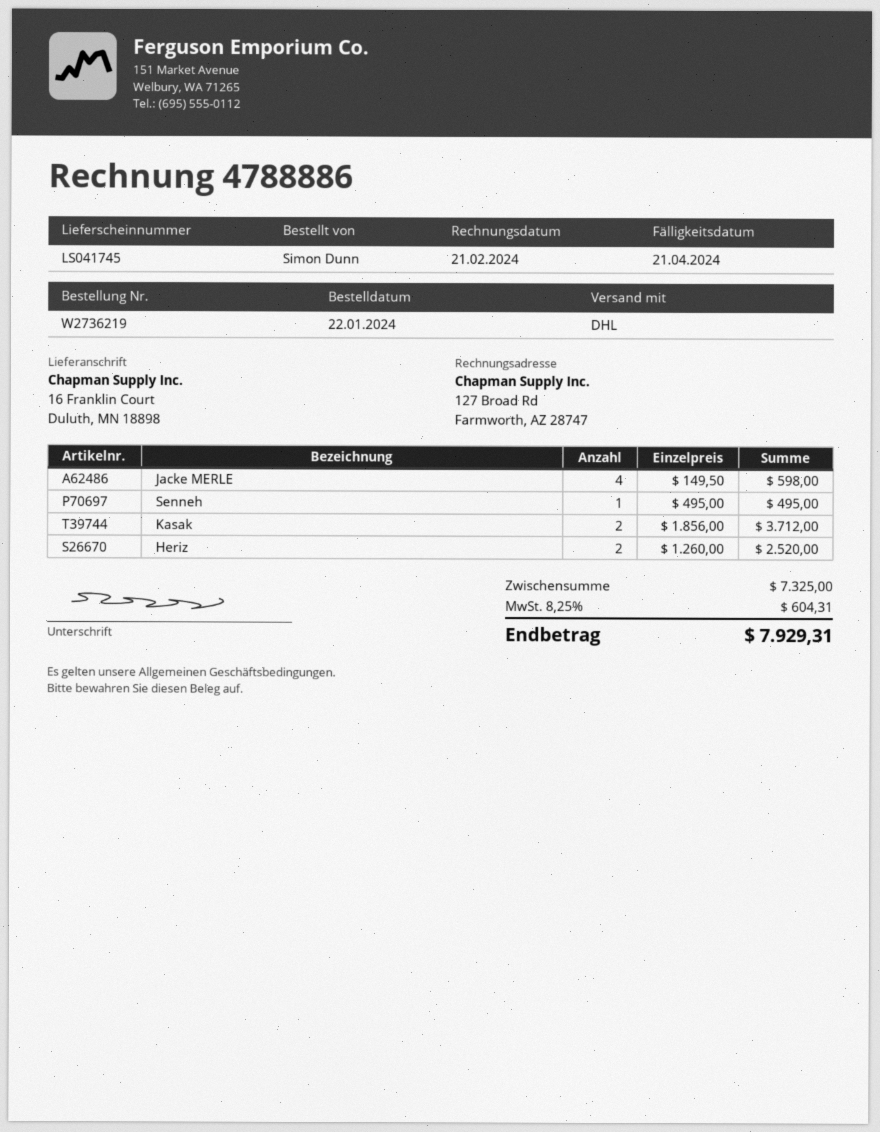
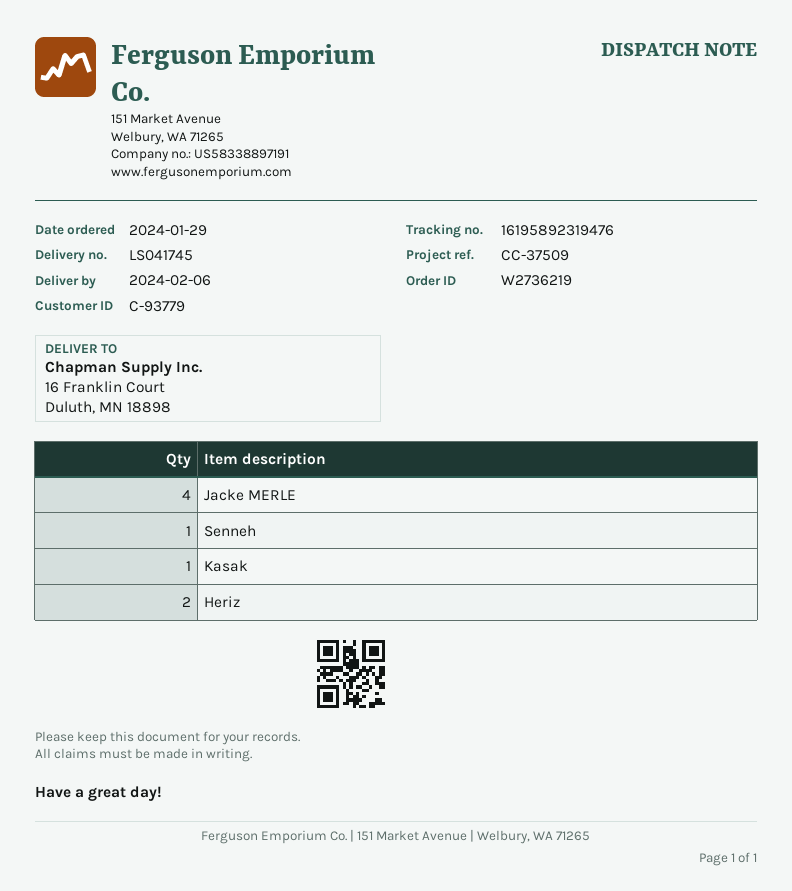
order date: 2024-01-22 -> 2024-01-29
Kasak: 2 -> 1

